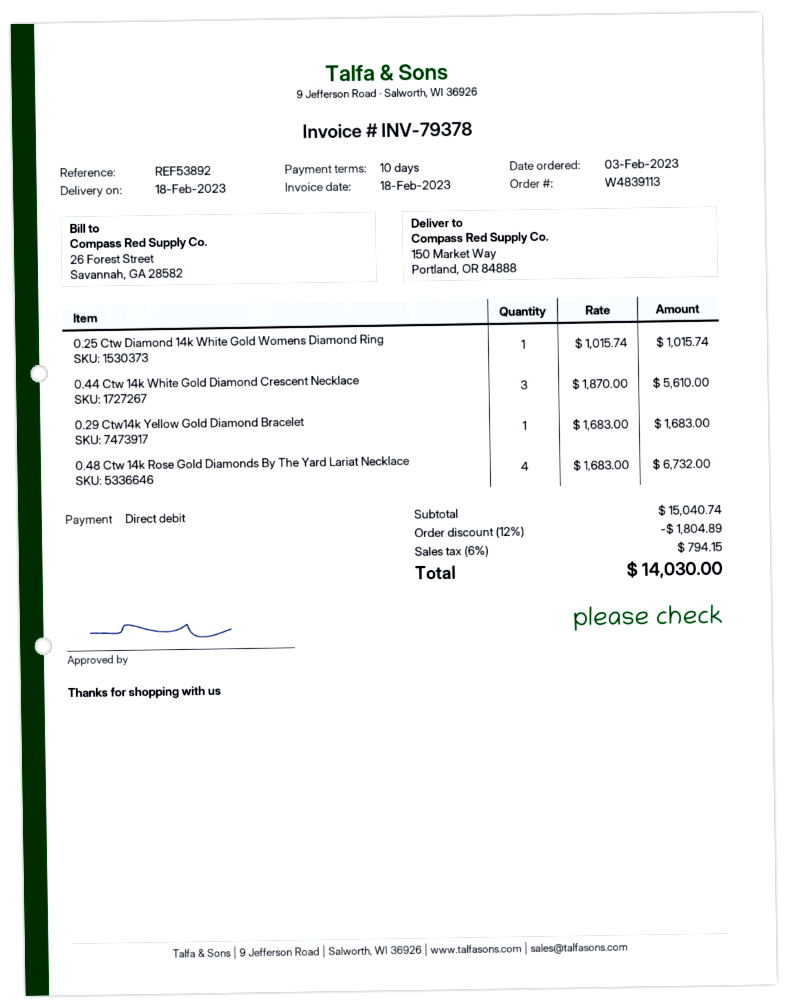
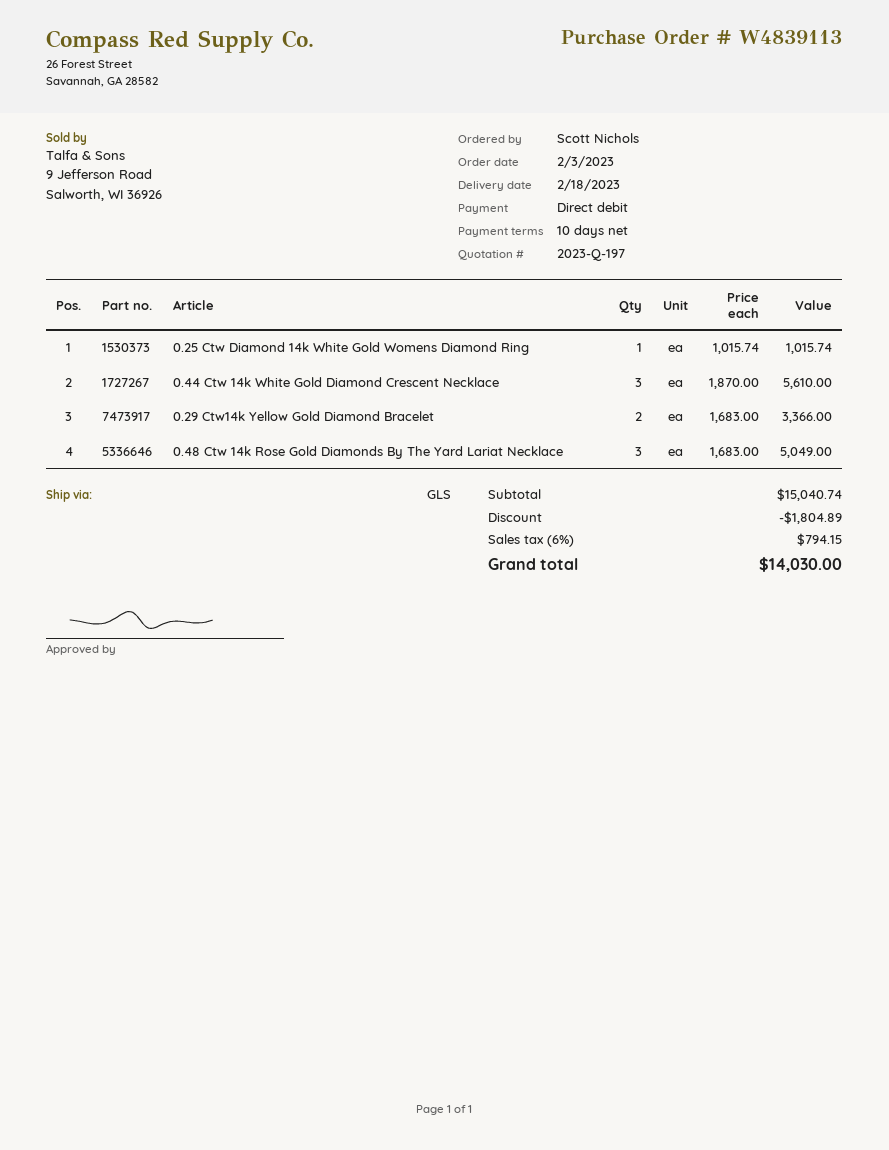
0.29 Ctw14k Yellow Gold Diamond Bracelet: 1 x 1683.00 = 1683.00 -> 2 x 1683.00 = 3366.00
0.48 Ctw 14k Rose Gold Diamonds By The Yard Lariat Necklace: 4 x 1683.00 = 6732.00 -> 3 x 1683.00 = 5049.00

